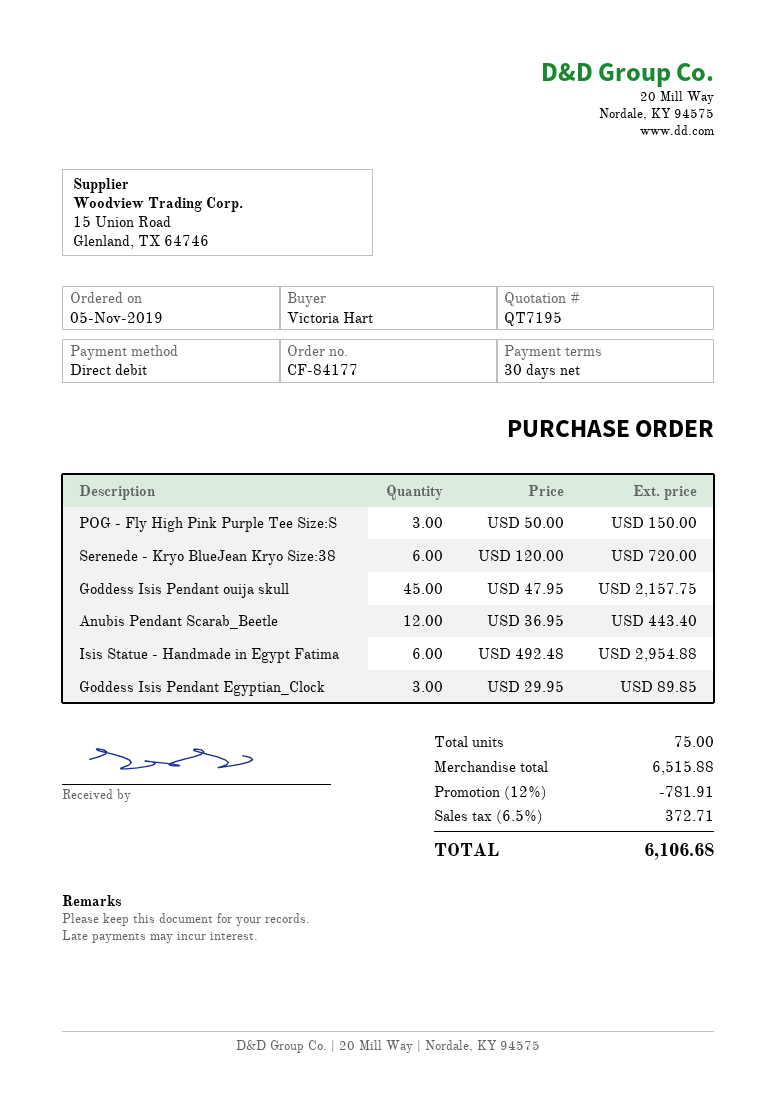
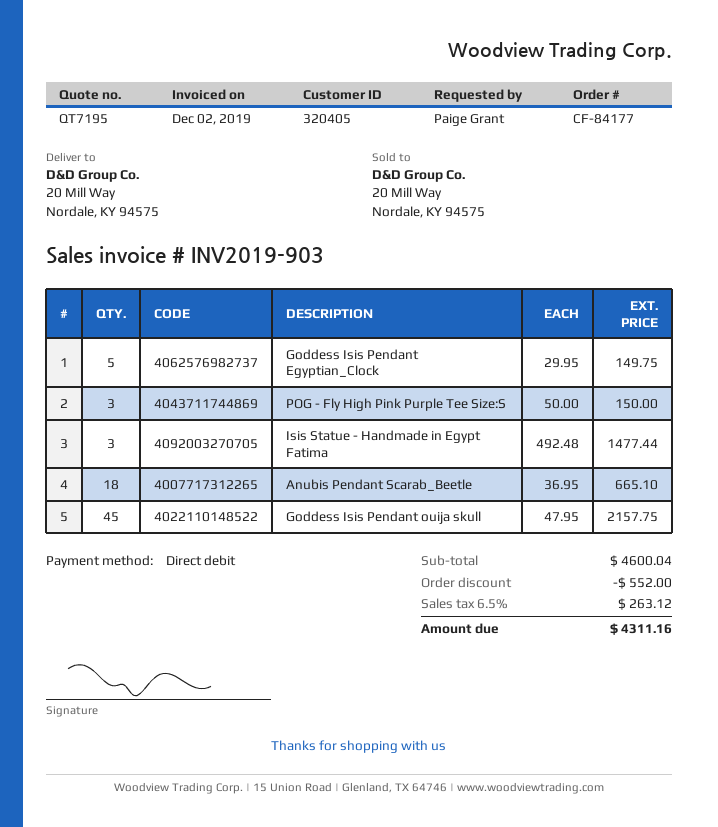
ordered by: Victoria Hart -> Paige Grant
Serenede - Kryo BlueJean Kryo Size:38: 6 x 120.00 = 720.00 -> none
Anubis Pendant Scarab_Beetle: 12 x 36.95 = 443.40 -> 18 x 36.95 = 665.10
Isis Statue - Handmade in Egypt Fatima: 6 x 492.48 = 2954.88 -> 3 x 492.48 = 1477.44
Goddess Isis Pendant Egyptian_Clock: 3 x 29.95 = 89.85 -> 5 x 29.95 = 149.75
subtotal: 6515.88 -> 4600.04
discount: 781.91 -> 552.00
tax: 6.5% = 372.71 -> 6.5% = 263.12
total: 6106.68 -> 4311.16

